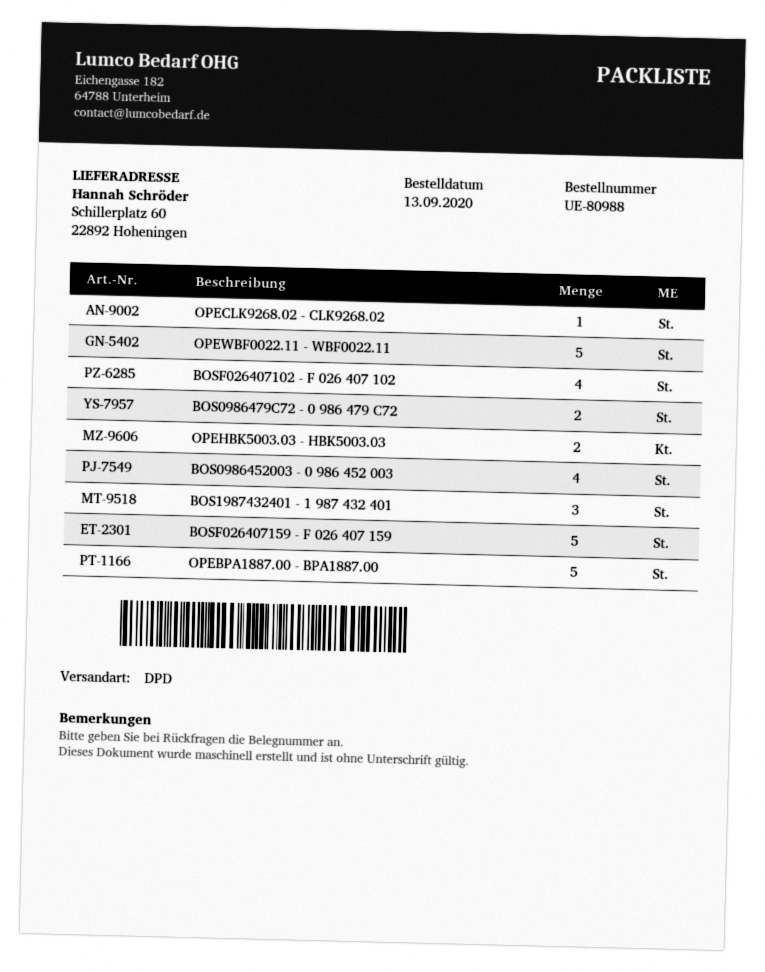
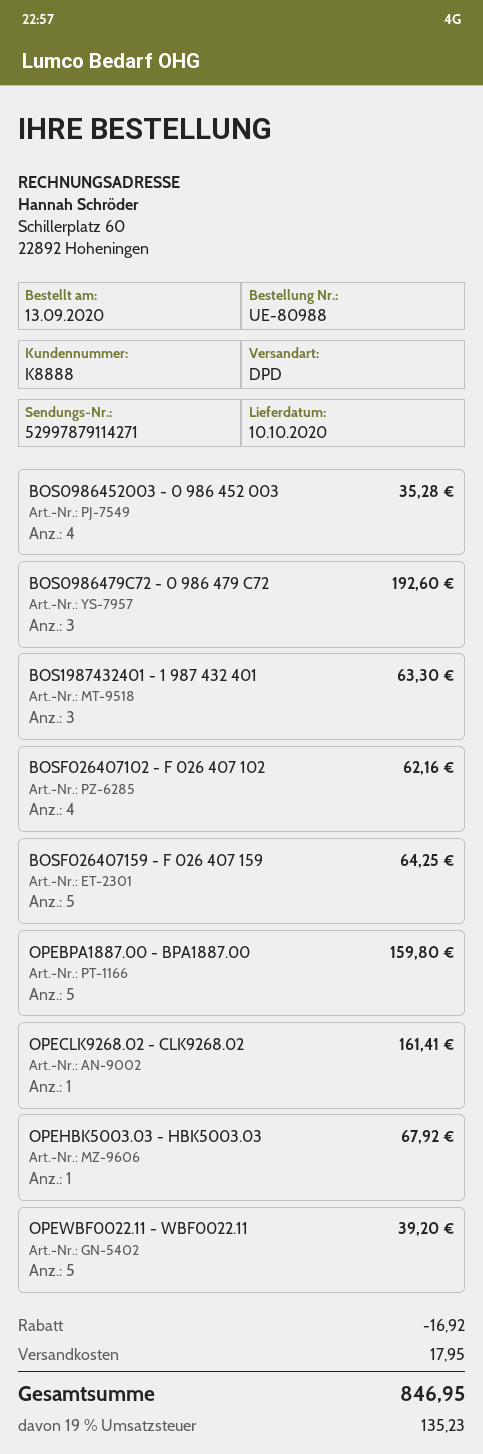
BOS0986479C72 - 0 986 479 C72: 2 -> 3
OPEHBK5003.03 - HBK5003.03: 2 -> 1

